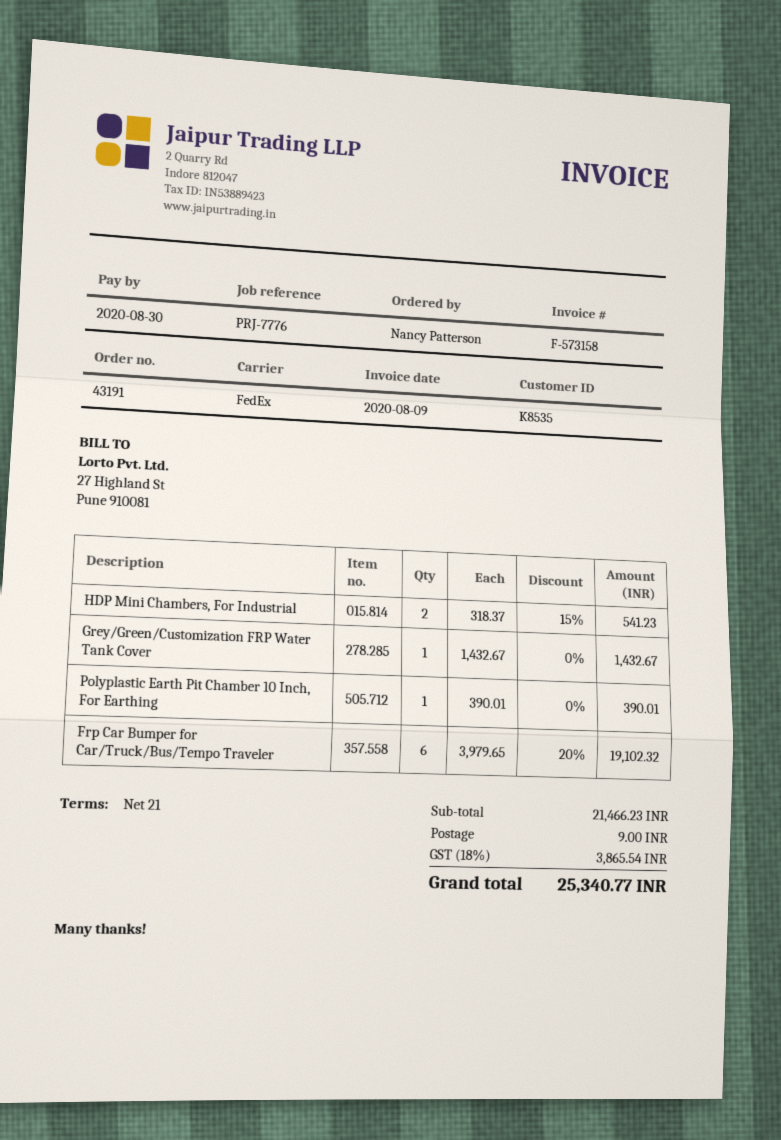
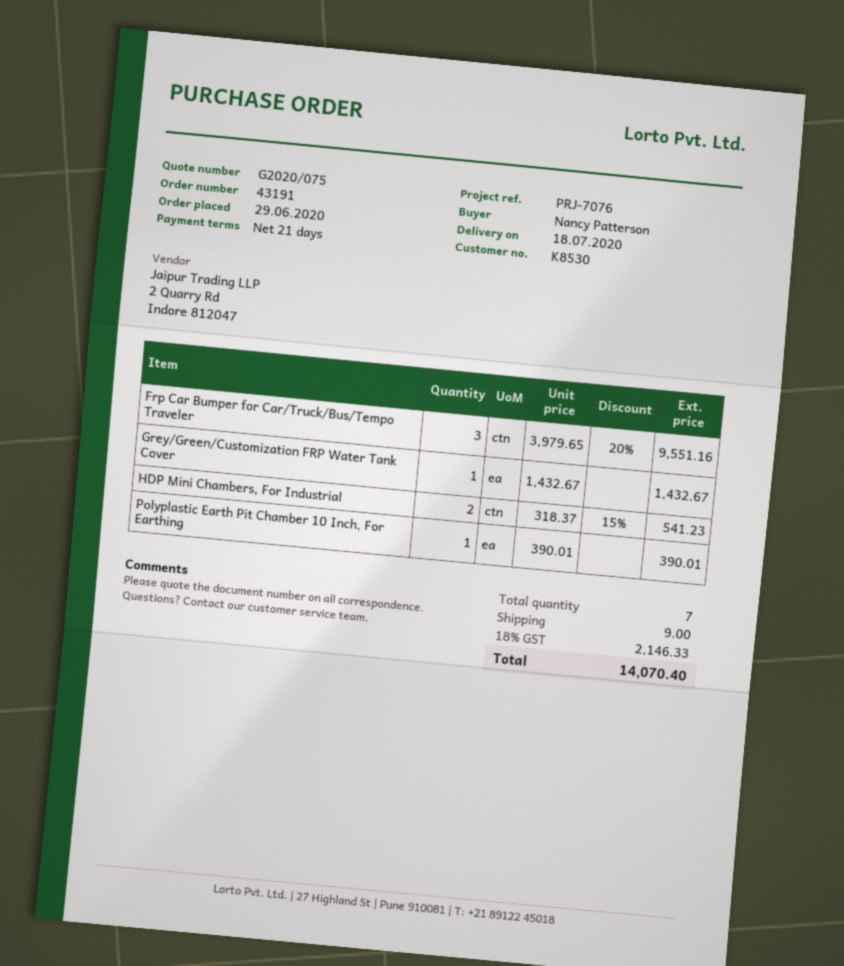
customer number: K8535 -> K8530
reference: PRJ-7776 -> PRJ-7076
Frp Car Bumper for Car/Truck/Bus/Tempo Traveler: 6 x 3979.65 - 20% = 19102.32 -> 3 x 3979.65 - 20% = 9551.16
tax: 18% = 3865.54 -> 18% = 2146.33
total: 25340.77 -> 14070.40

